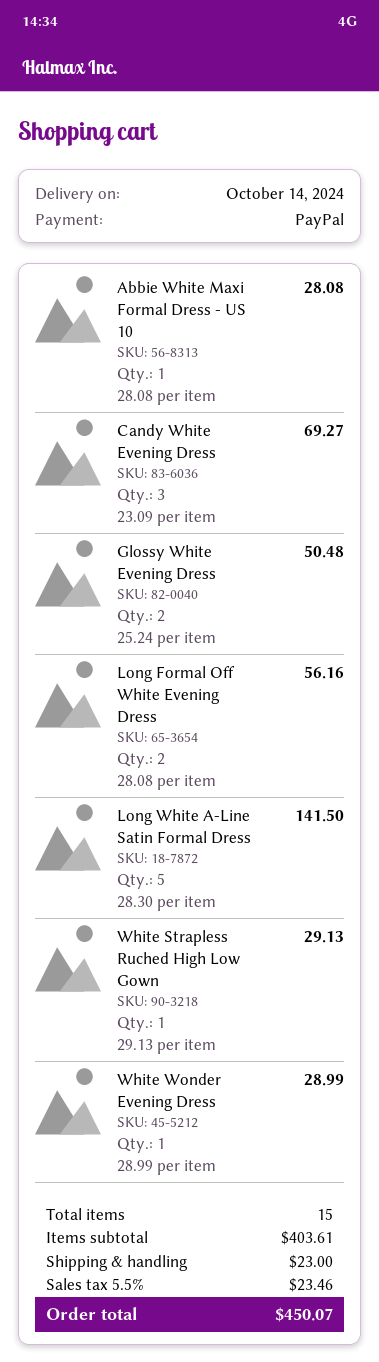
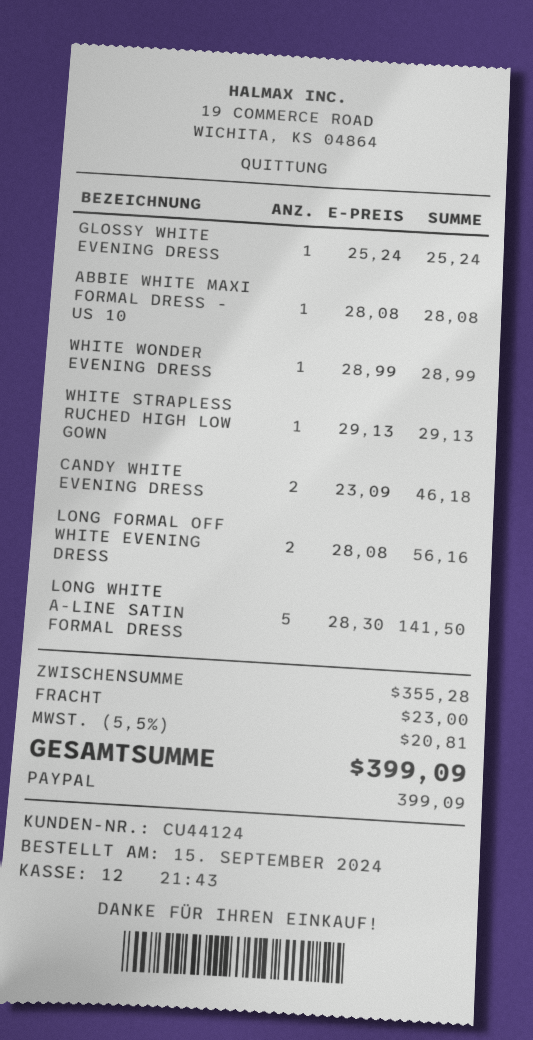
Candy White Evening Dress: 3 x 23.09 = 69.27 -> 2 x 23.09 = 46.18
Glossy White Evening Dress: 2 x 25.24 = 50.48 -> 1 x 25.24 = 25.24
subtotal: 403.61 -> 355.28
tax: 5.5% = 23.46 -> 5.5% = 20.81
total: 450.07 -> 399.09

